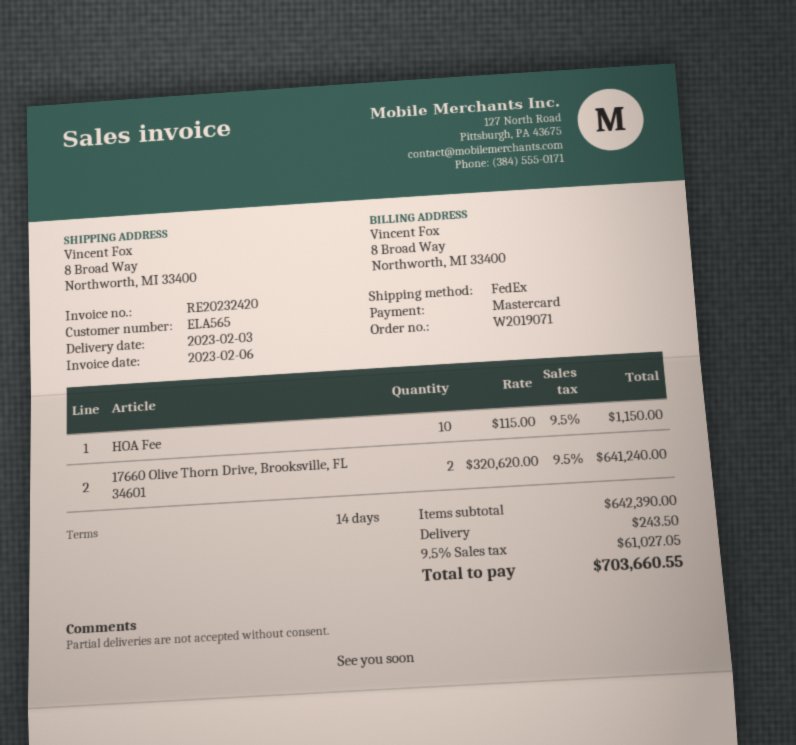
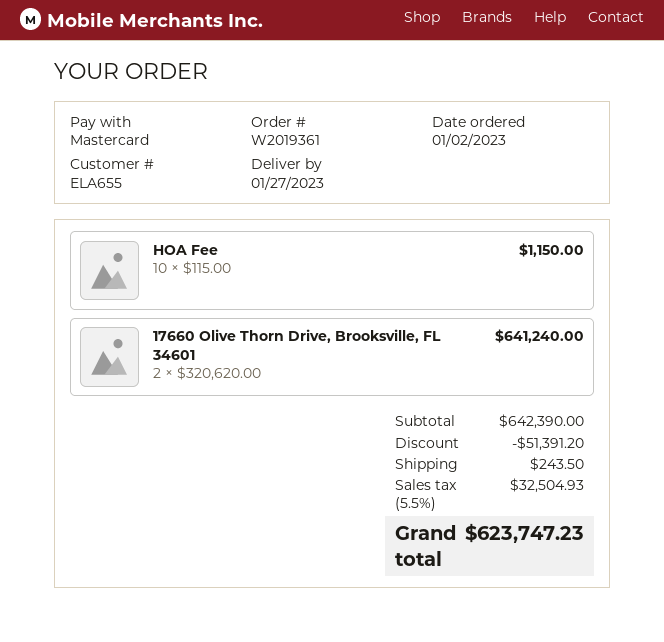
order number: W2019071 -> W2019361
delivery date: 2023-02-03 -> 2023-01-27
customer number: ELA565 -> ELA655
discount: none -> 51391.20
tax: 9.5% = 61027.05 -> 5.5% = 32504.93
total: 703660.55 -> 623747.23

